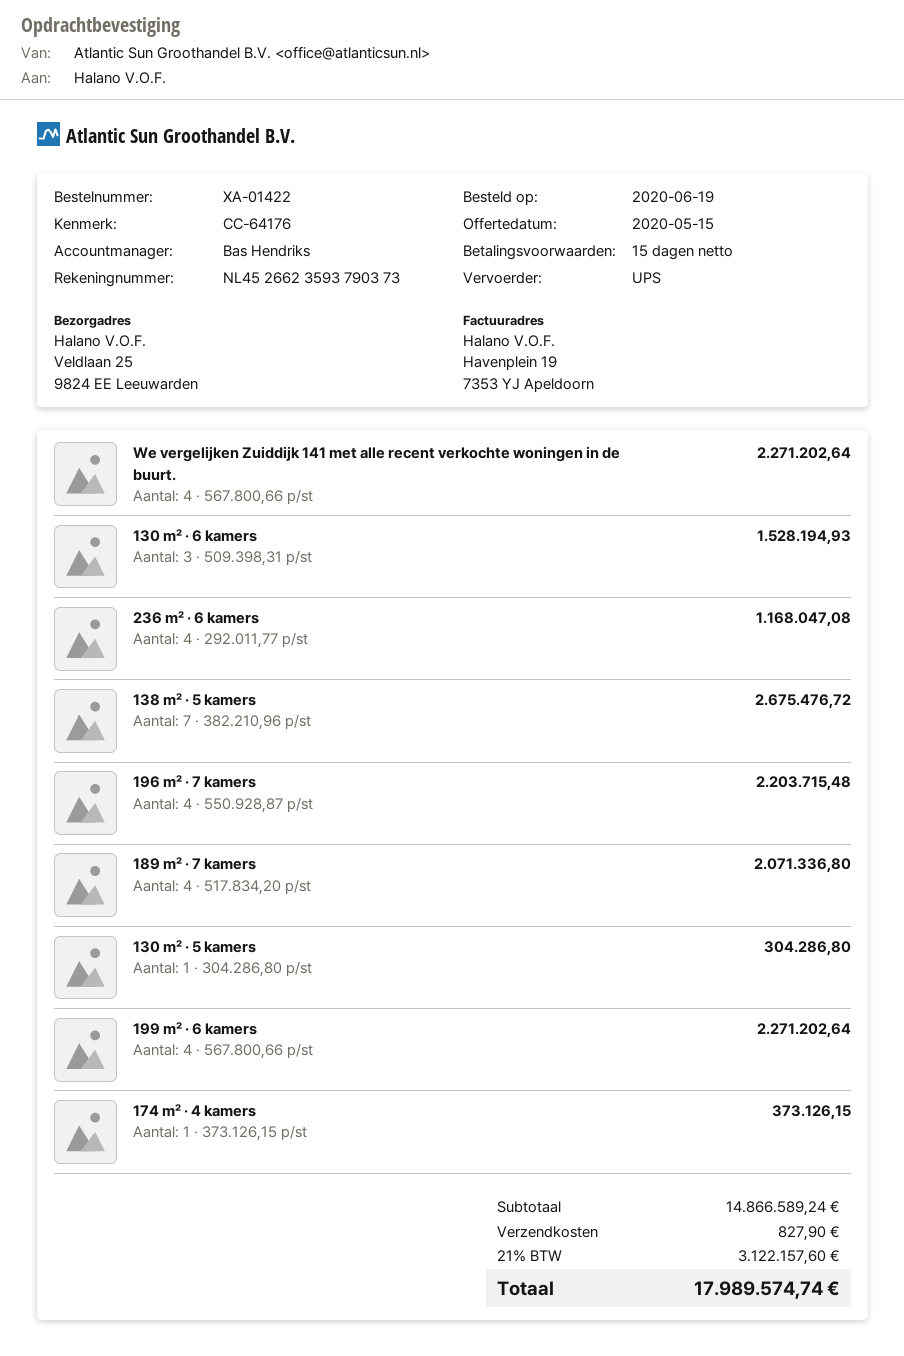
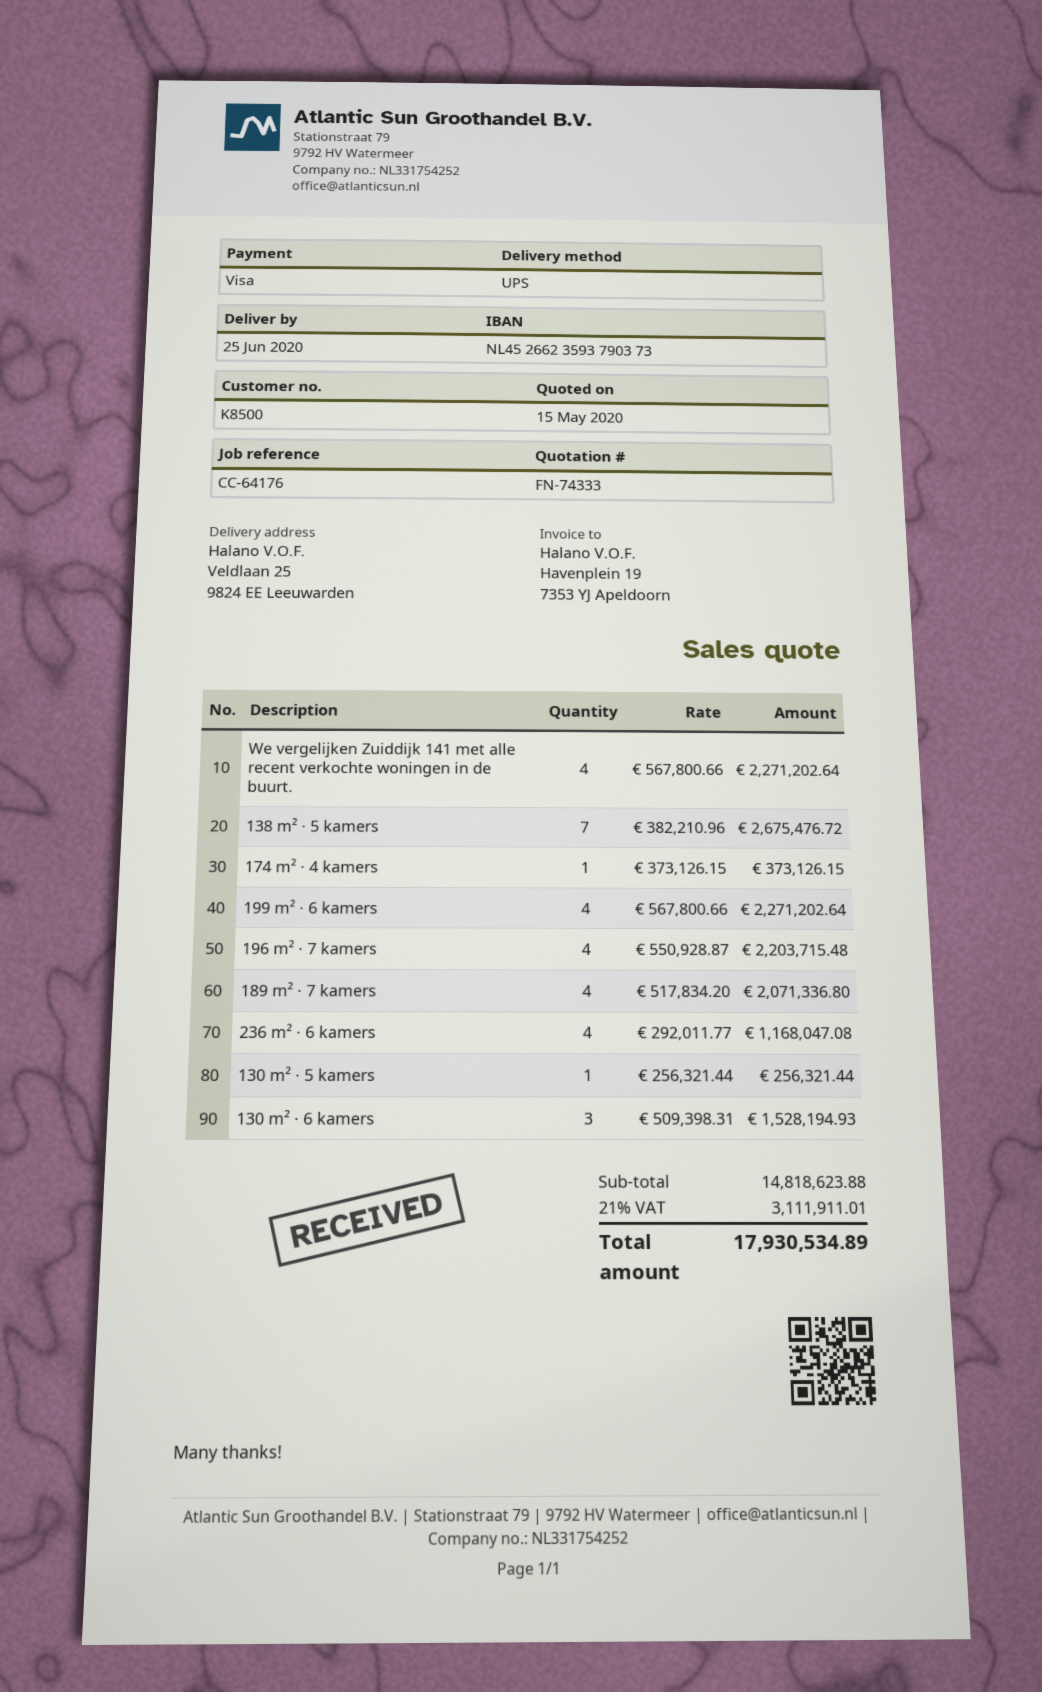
130 m² · 5 kamers: 1 x 304286.80 = 304286.80 -> 1 x 256321.44 = 256321.44
subtotal: 14866589.24 -> 14818623.88
shipping: 827.90 -> none
tax: 21% = 3122157.60 -> 21% = 3111911.01
total: 17989574.74 -> 17930534.89

